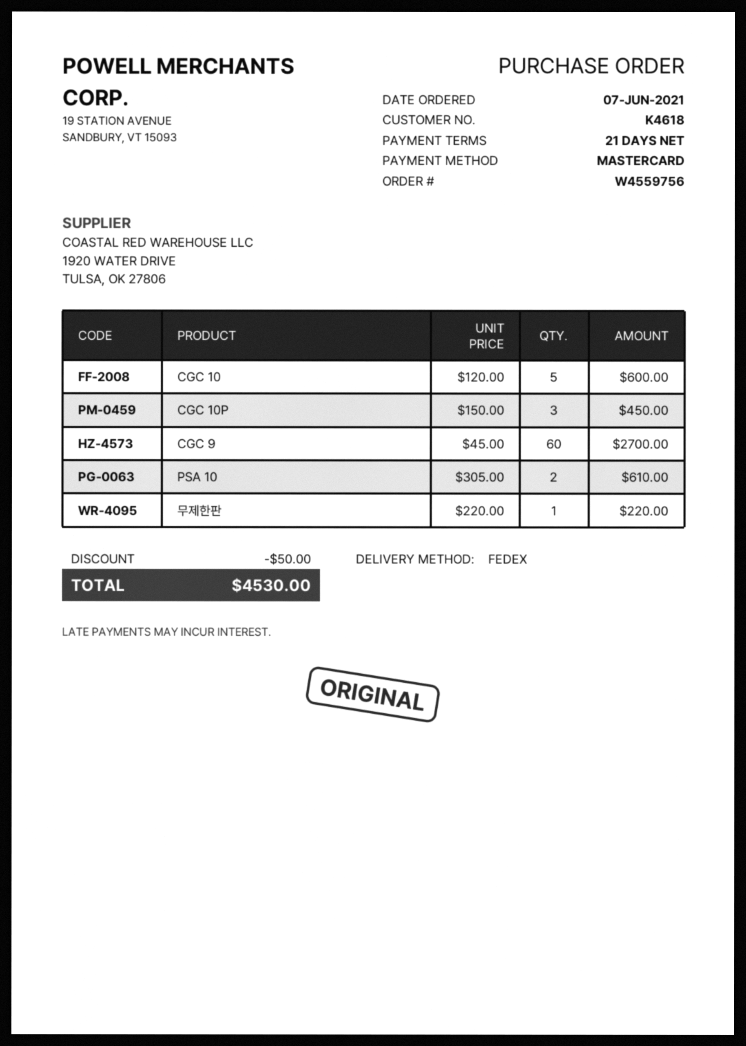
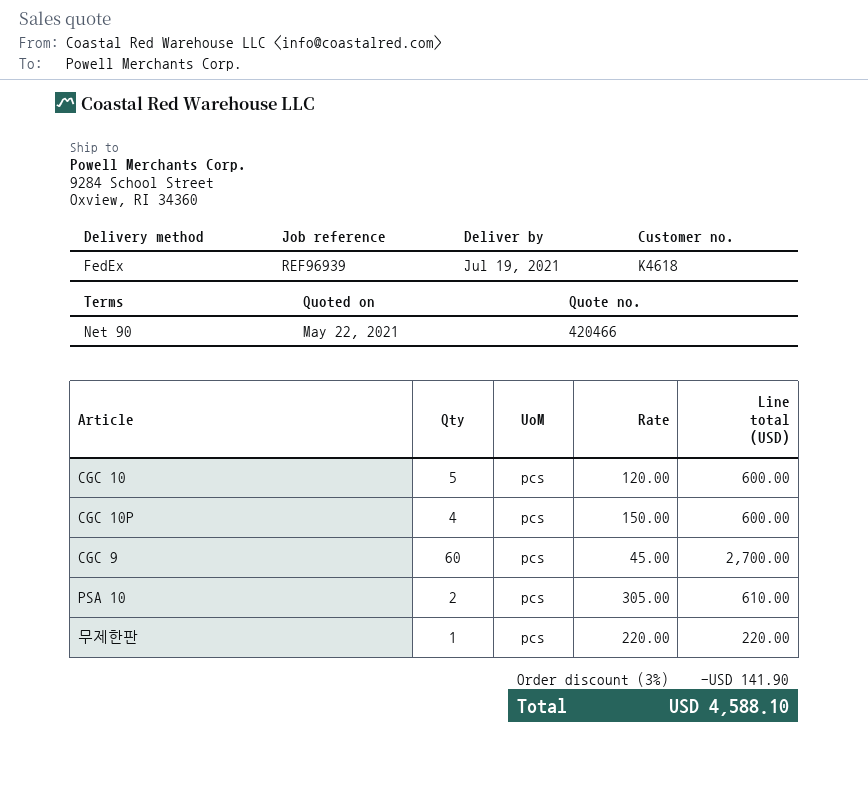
payment terms: 21 days -> 90 days
CGC 10P: 3 x 150.00 = 450.00 -> 4 x 150.00 = 600.00
discount: 50.00 -> 141.90
total: 4530.00 -> 4588.10

